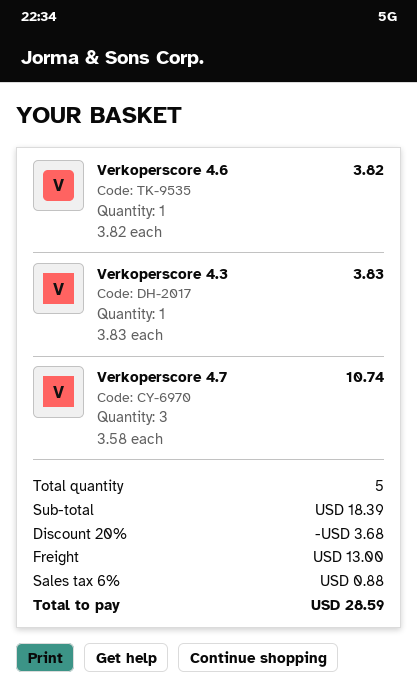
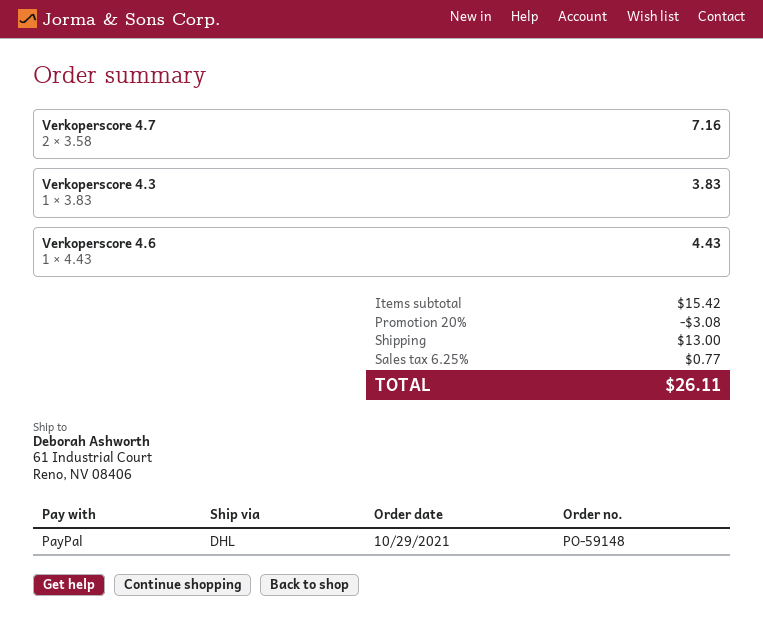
Verkoperscore 4.6: 1 x 3.82 = 3.82 -> 1 x 4.43 = 4.43
Verkoperscore 4.7: 3 x 3.58 = 10.74 -> 2 x 3.58 = 7.16
subtotal: 18.39 -> 15.42
discount: 20% = 3.68 -> 20% = 3.08
tax: 6% = 0.88 -> 6.25% = 0.77
total: 28.59 -> 26.11

